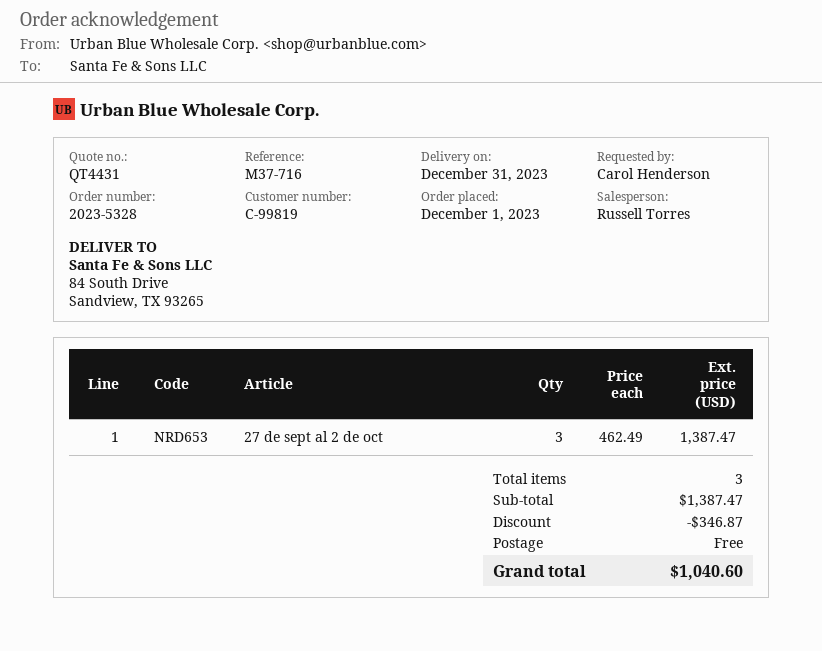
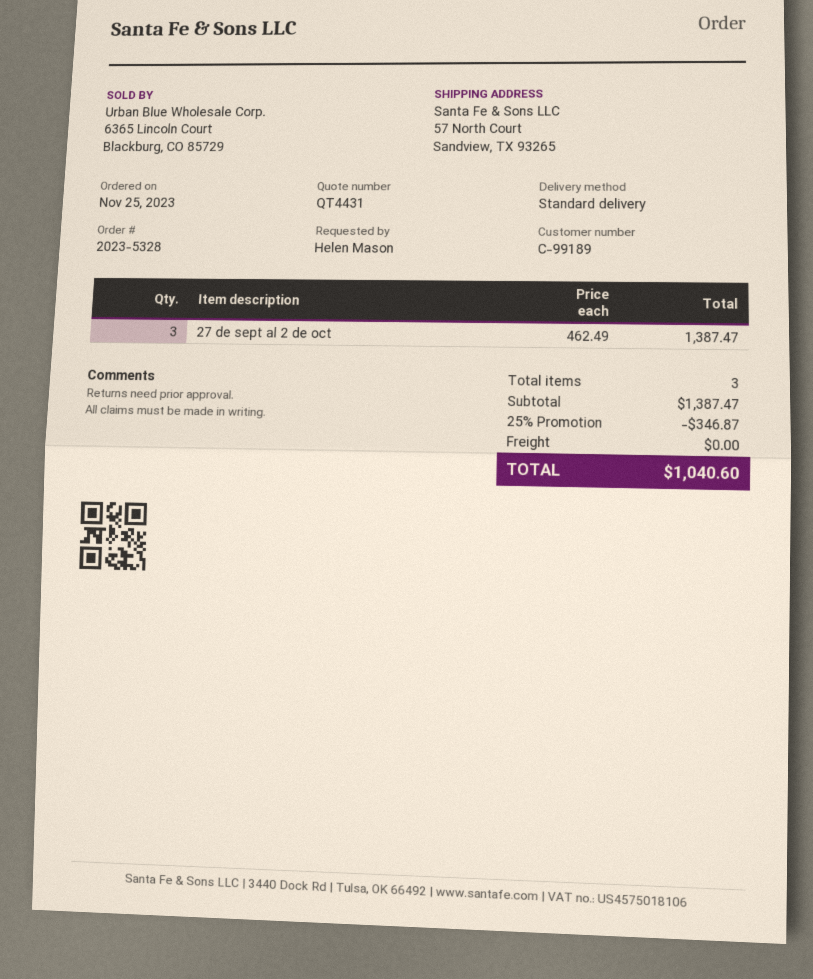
order date: 2023-12-01 -> 2023-11-25
customer number: C-99819 -> C-99189
ordered by: Carol Henderson -> Helen Mason
ship to: 84 South Drive, Sandview, TX 93265 -> 57 North Court, Sandview, TX 93265

